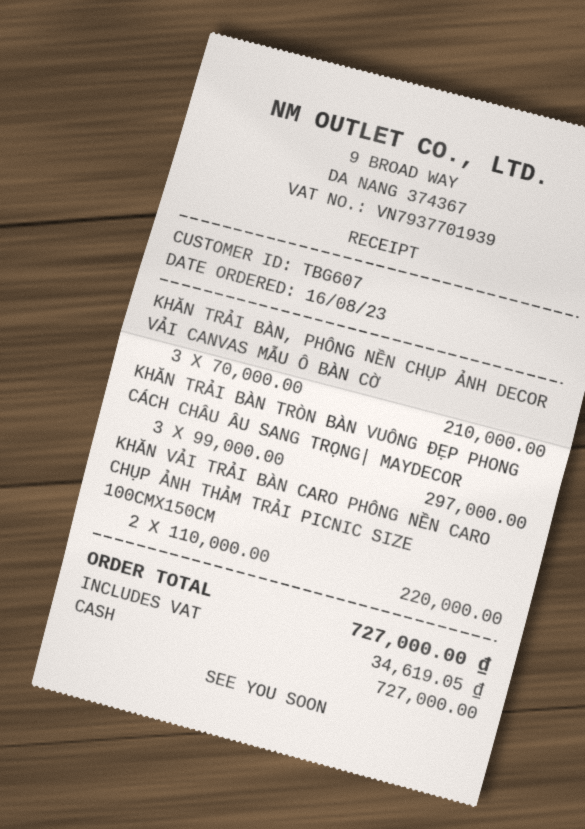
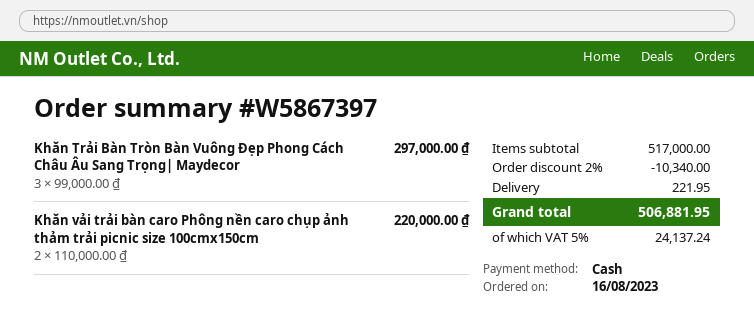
KHĂN TRẢI BÀN, PHÔNG NỀN CHỤP ẢNH DECOR VẢI CANVAS MẪU Ô BÀN CỜ: 3 x 70000.00 = 210000.00 -> none
discount: none -> 2% = 10340.00
shipping: none -> 221.95
tax: 34619.05 -> 24137.24
total: 727000.00 -> 506881.95

